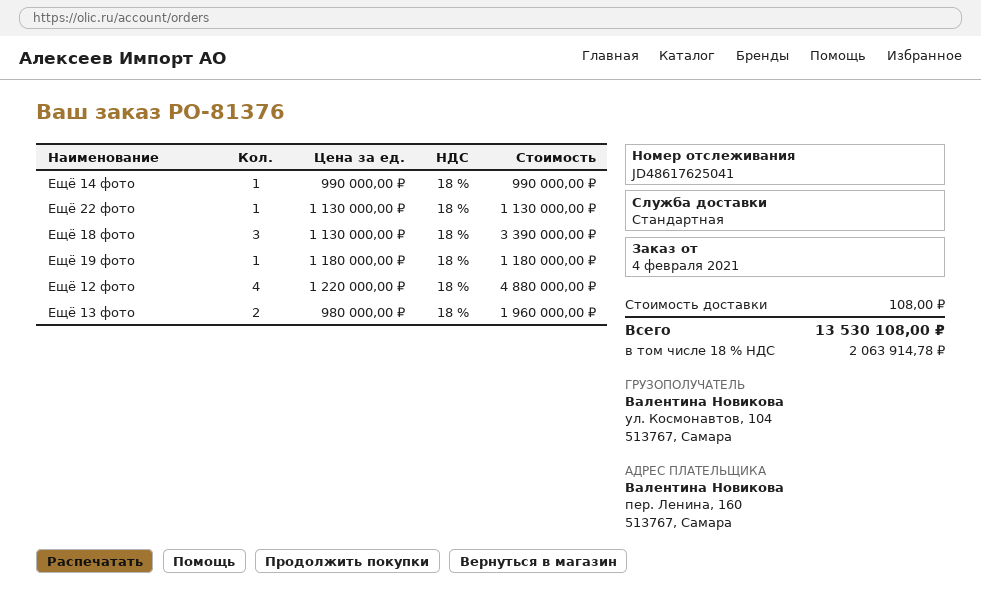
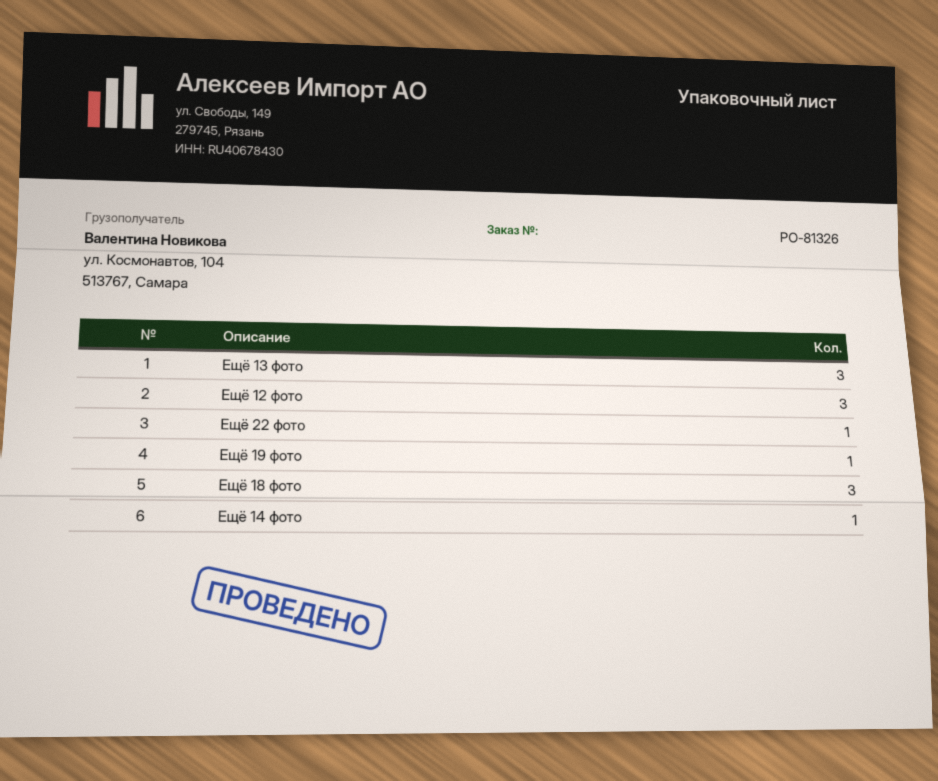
order number: PO-81376 -> PO-81326
Ещё 12 фото: 4 -> 3
Ещё 13 фото: 2 -> 3

